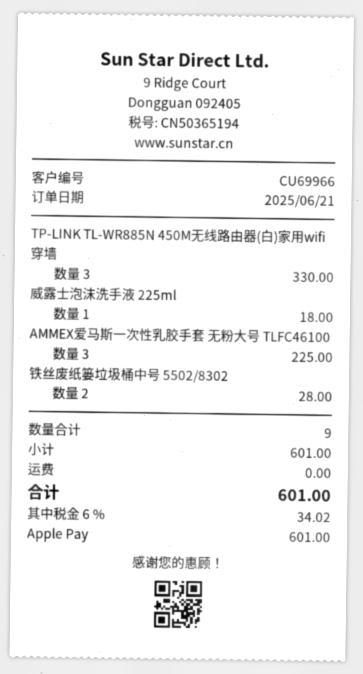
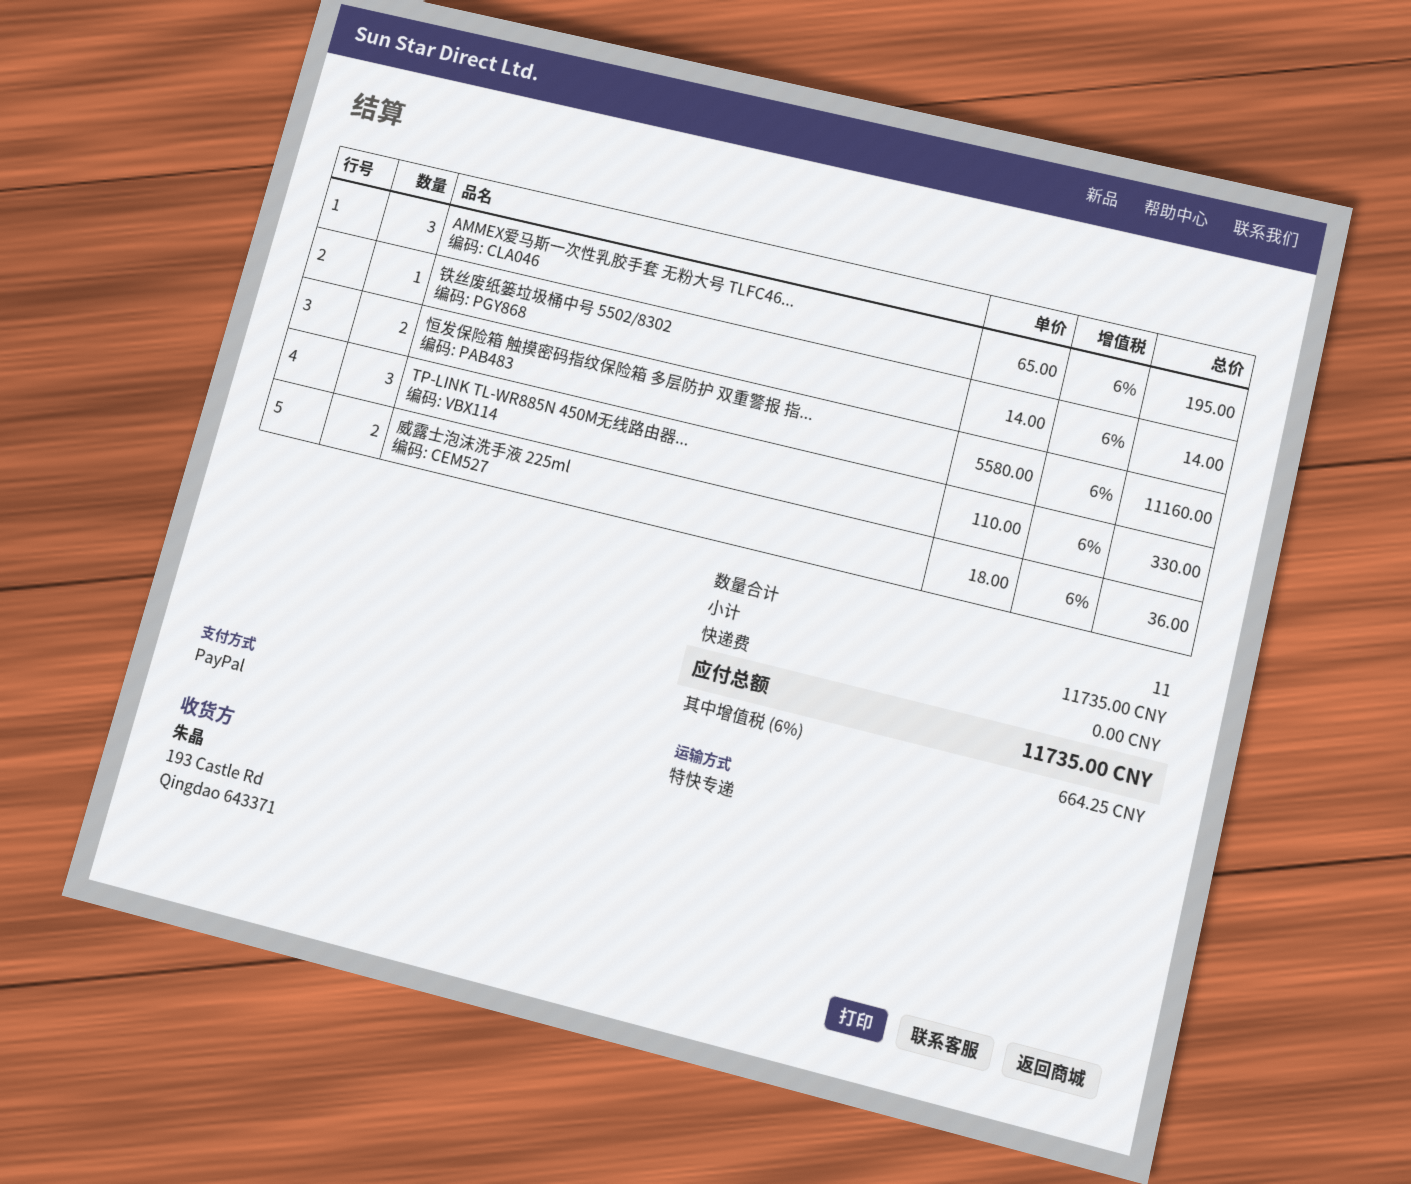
payment method: Apple Pay -> PayPal
威露士泡沫洗手液 225ml: 1 for 18.00 -> 2 for 36.00
AMMEX爱马斯一次性乳胶手套 无粉大号 TLFC46100: 3 for 225.00 -> 3 for 195.00
铁丝废纸篓垃圾桶中号 5502/8302: 2 for 28.00 -> 1 for 14.00
恒发保险箱 触摸密码指纹保险箱 多层防护 双重警报 指...: none -> 2 for 11160.00
total quantity: 9 -> 11
subtotal: 601.00 -> 11735.00
tax: 6% = 34.02 -> 6% = 664.25
total: 601.00 -> 11735.00

